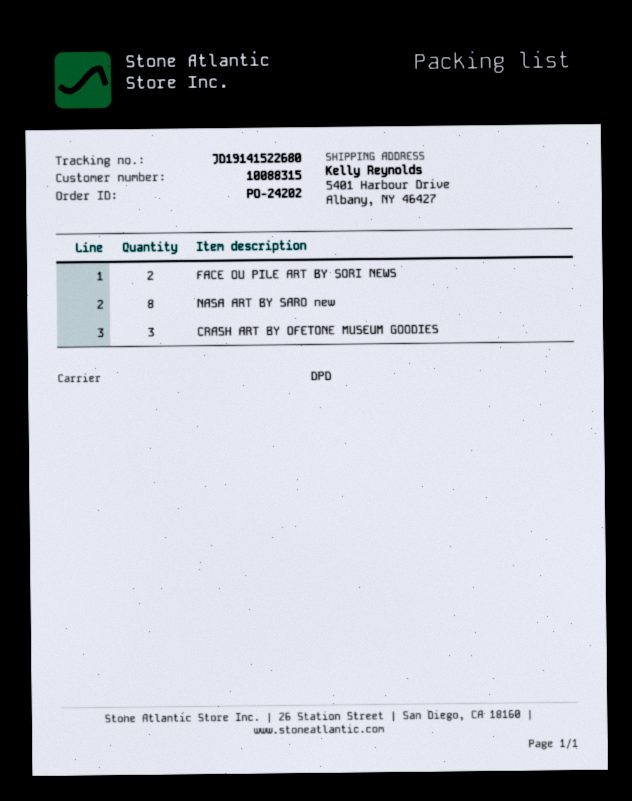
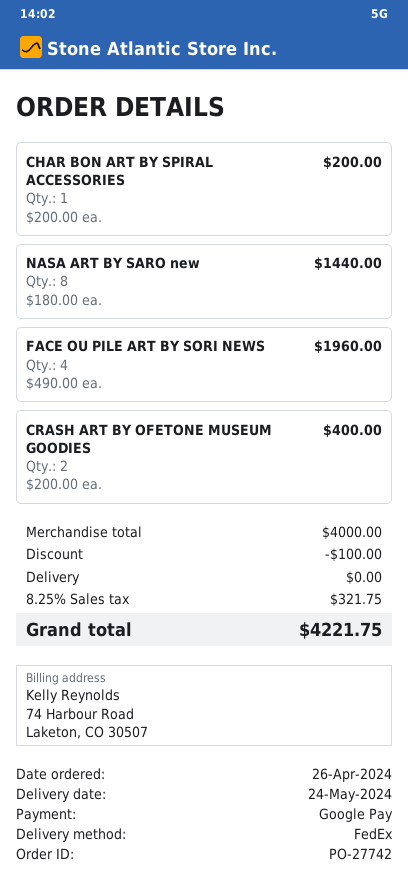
order number: PO-24202 -> PO-27742
shipping method: DPD -> FedEx
FACE OU PILE ART BY SORI NEWS: 2 -> 4
CRASH ART BY OFETONE MUSEUM GOODIES: 3 -> 2
CHAR BON ART BY SPIRAL ACCESSORIES: none -> 1

